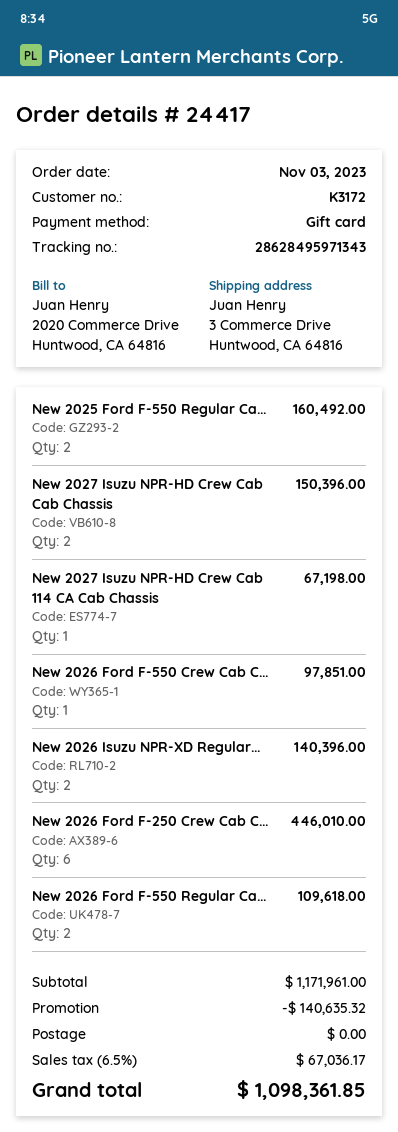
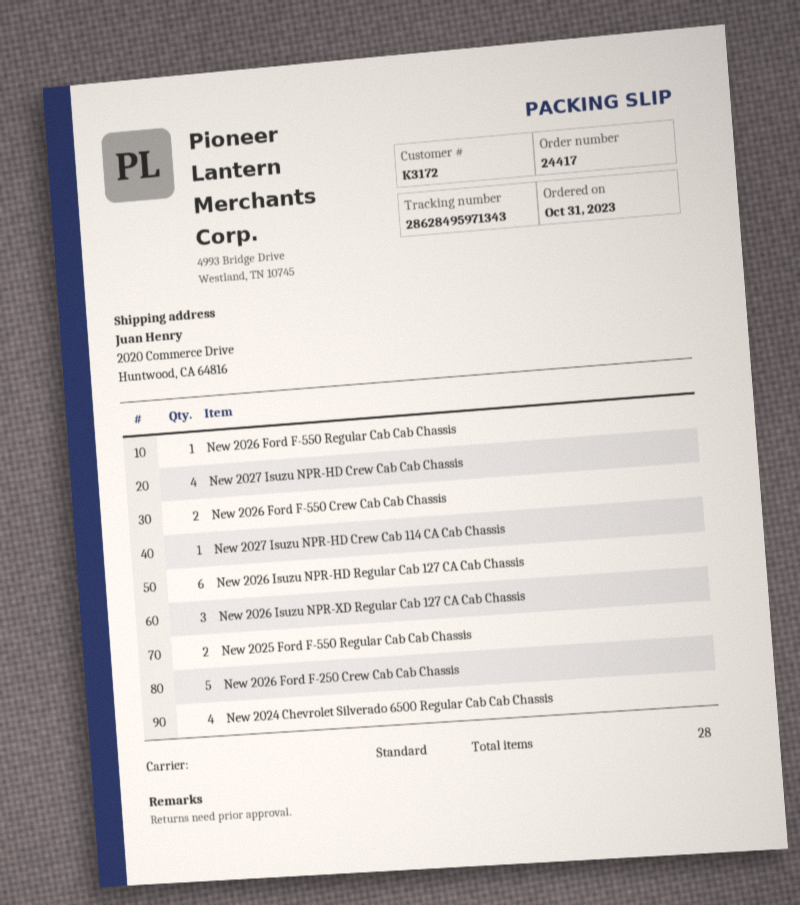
order date: 2023-11-03 -> 2023-10-31
ship to: 3 Commerce Drive, Huntwood, CA 64816 -> 2020 Commerce Drive, Huntwood, CA 64816
New 2027 Isuzu NPR-HD Crew Cab Cab Chassis: 2 -> 4
New 2026 Ford F-550 Crew Cab C...: 1 -> 2
New 2026 Isuzu NPR-XD Regular...: 2 -> 3
New 2026 Ford F-250 Crew Cab C...: 6 -> 5
New 2026 Ford F-550 Regular Ca...: 2 -> 1
New 2026 Isuzu NPR-HD Regular Cab 127 CA Cab Chassis: none -> 6
New 2024 Chevrolet Silverado 6500 Regular Cab Cab Chassis: none -> 4

